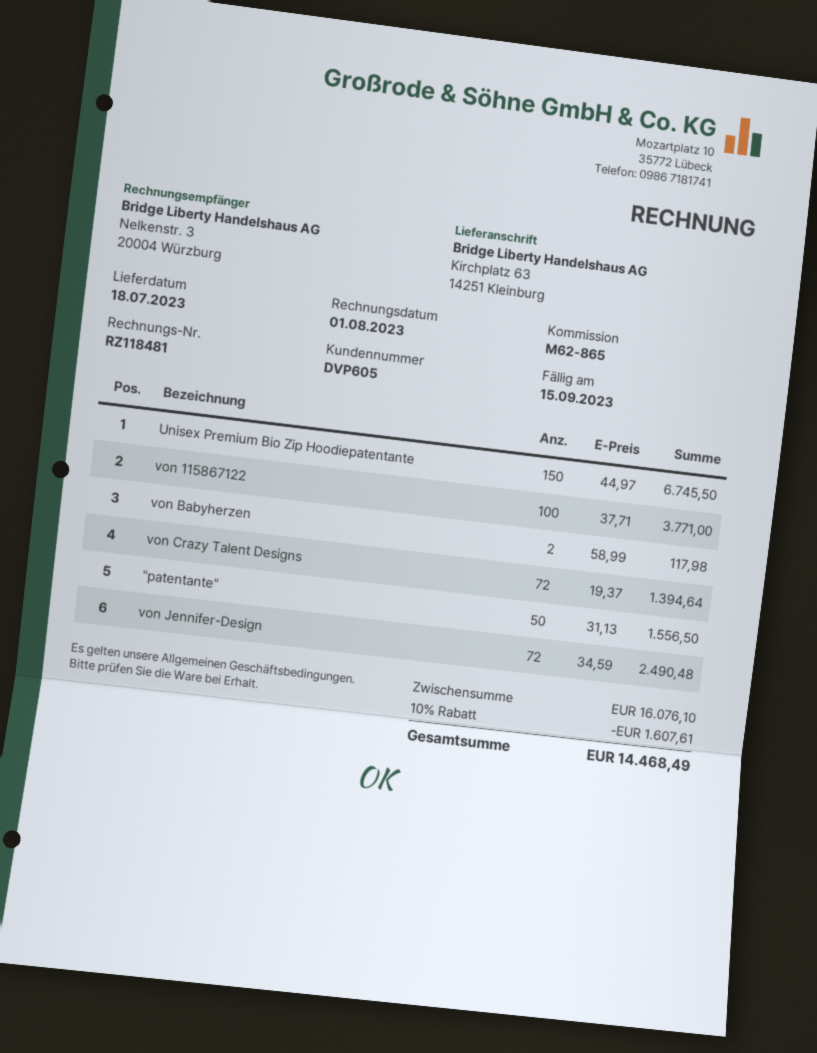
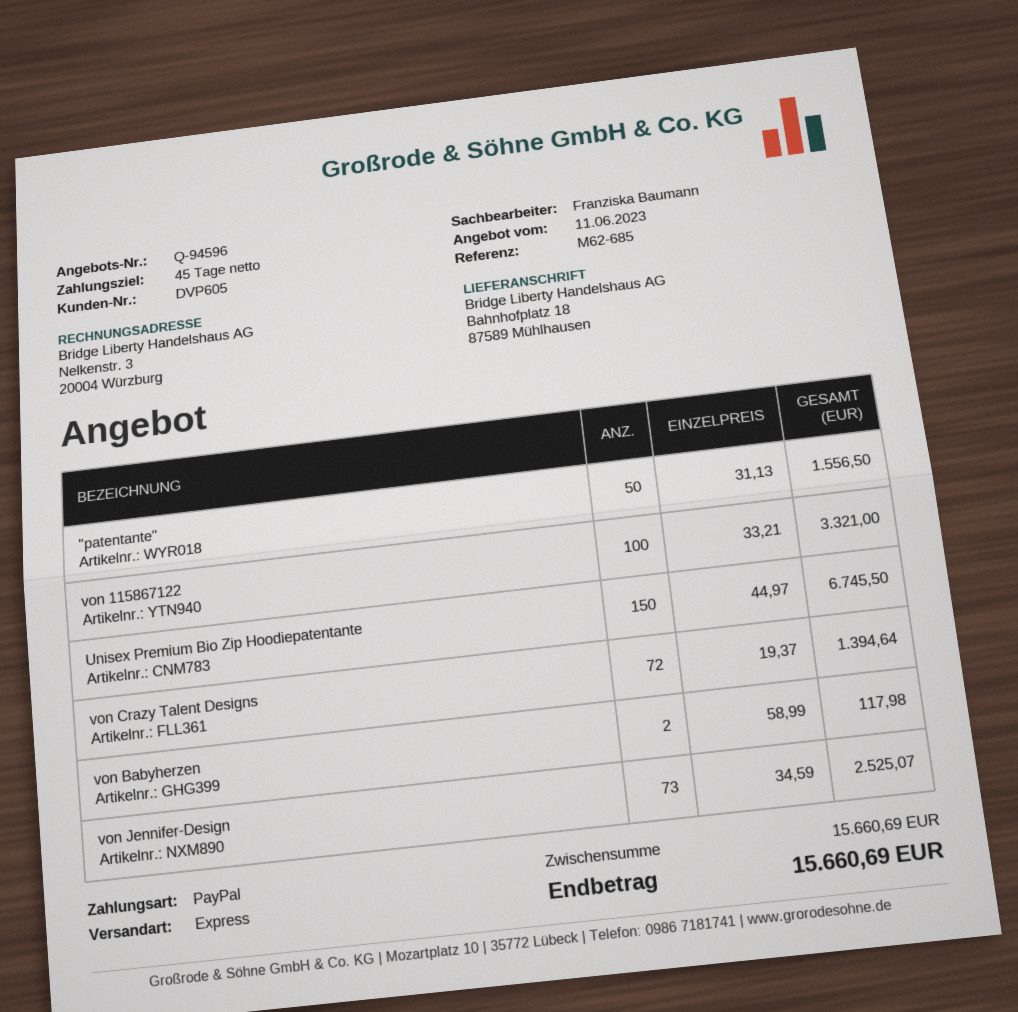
reference: M62-865 -> M62-685
ship to: Kirchplatz 63, 14251 Kleinburg -> Bahnhofplatz 18, 87589 Mühlhausen
von 115867122: 100 x 37.71 = 3771.00 -> 100 x 33.21 = 3321.00
von Jennifer-Design: 72 x 34.59 = 2490.48 -> 73 x 34.59 = 2525.07
subtotal: 16076.10 -> 15660.69
discount: 10% = 1607.61 -> none
total: 14468.49 -> 15660.69

